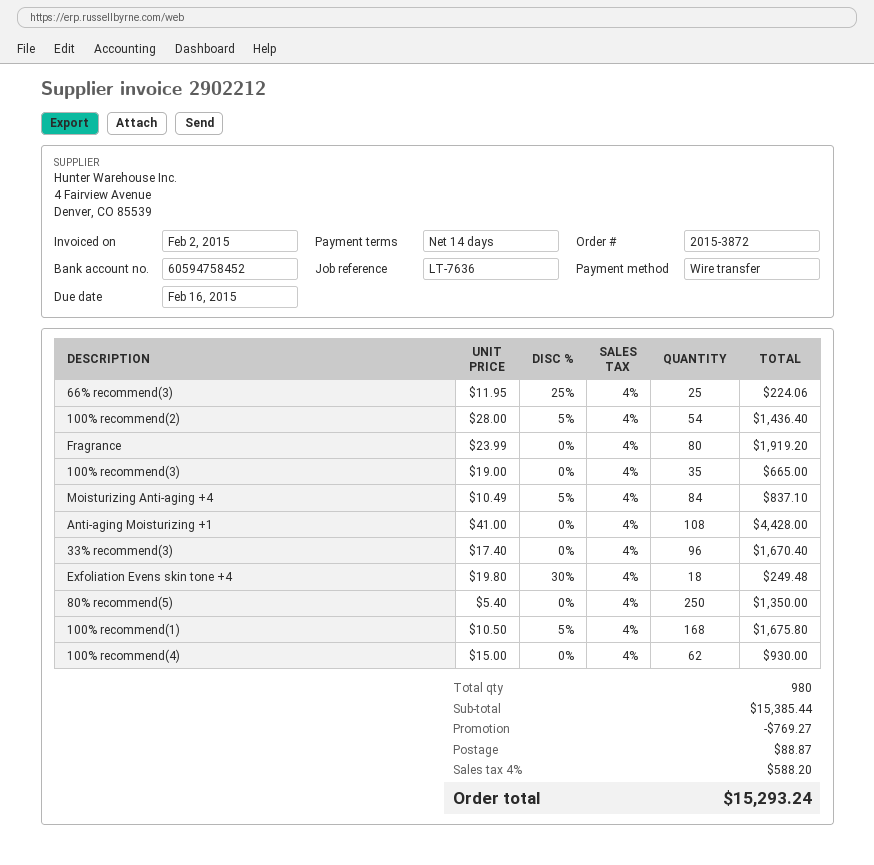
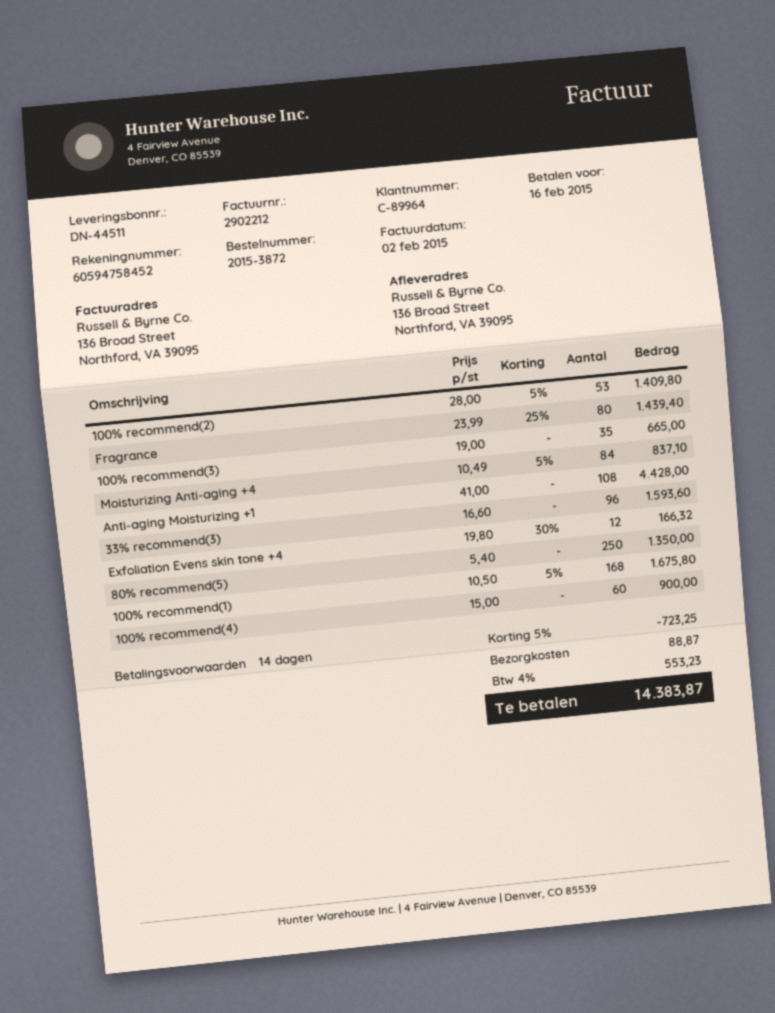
66% recommend(3): 25 x 11.95 - 25% = 224.06 -> none
100% recommend(2): 54 x 28.00 - 5% = 1436.40 -> 53 x 28.00 - 5% = 1409.80
Fragrance: 80 x 23.99 = 1919.20 -> 80 x 23.99 - 25% = 1439.40
33% recommend(3): 96 x 17.40 = 1670.40 -> 96 x 16.60 = 1593.60
Exfoliation Evens skin tone +4: 18 x 19.80 - 30% = 249.48 -> 12 x 19.80 - 30% = 166.32
100% recommend(4): 62 x 15.00 = 930.00 -> 60 x 15.00 = 900.00
discount: 769.27 -> 723.25
tax: 4% = 588.20 -> 4% = 553.23
total: 15293.24 -> 14383.87

